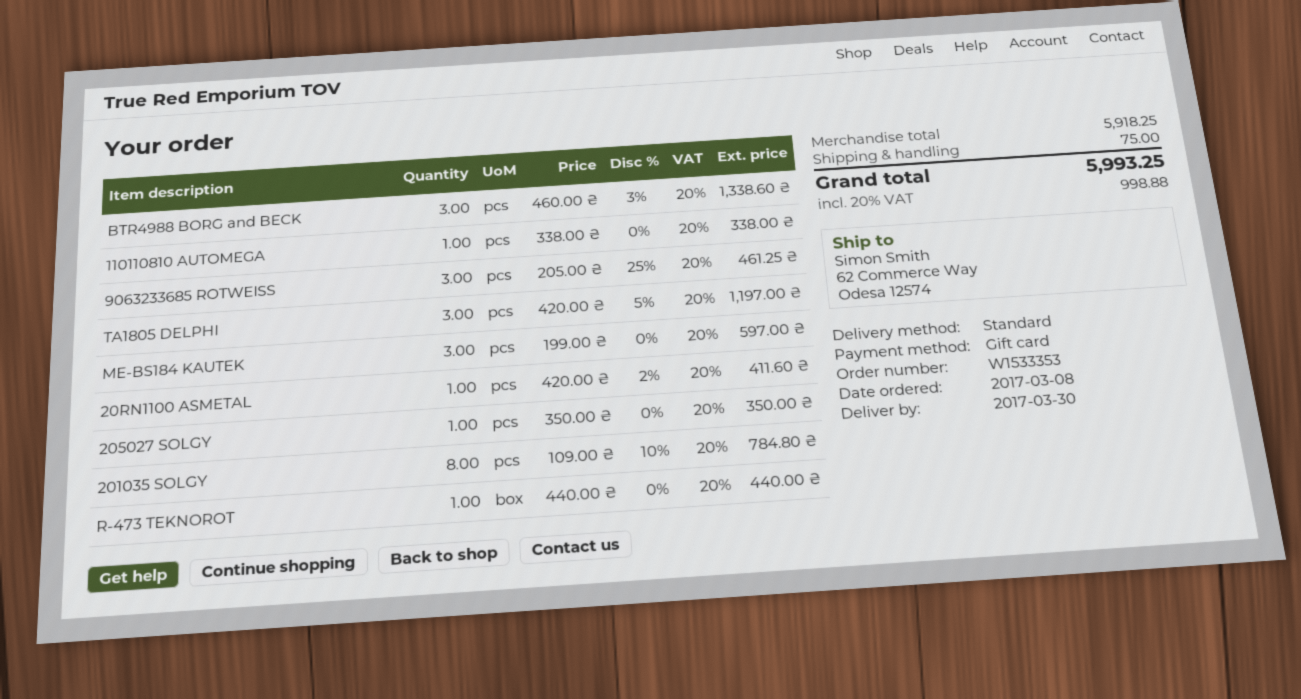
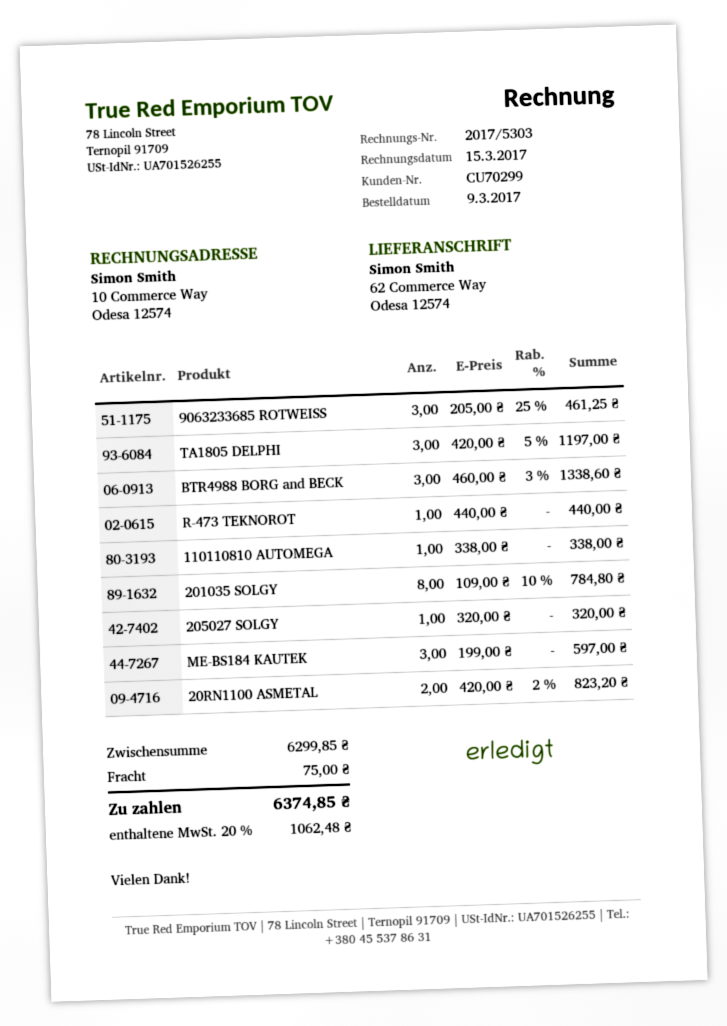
order date: 2017-03-08 -> 2017-03-09
20RN1100 ASMETAL: 1 x 420.00 - 2% = 411.60 -> 2 x 420.00 - 2% = 823.20
205027 SOLGY: 1 x 350.00 = 350.00 -> 1 x 320.00 = 320.00
subtotal: 5918.25 -> 6299.85
tax: 20% = 998.88 -> 20% = 1062.48
total: 5993.25 -> 6374.85

